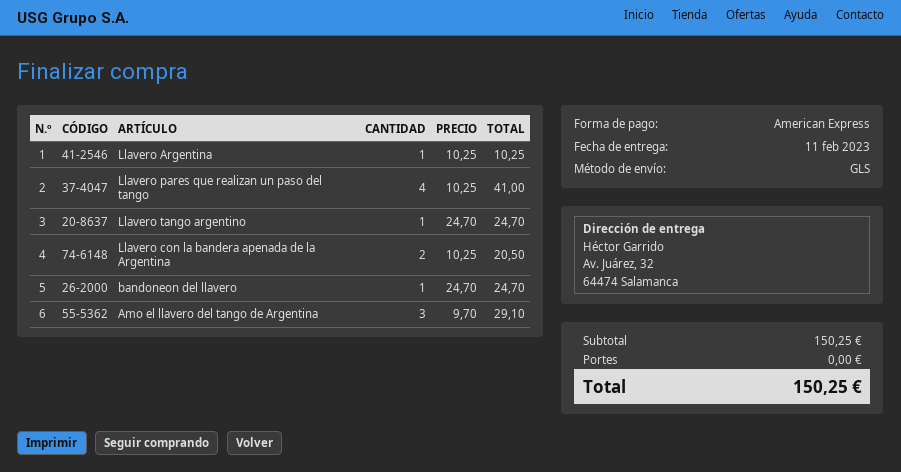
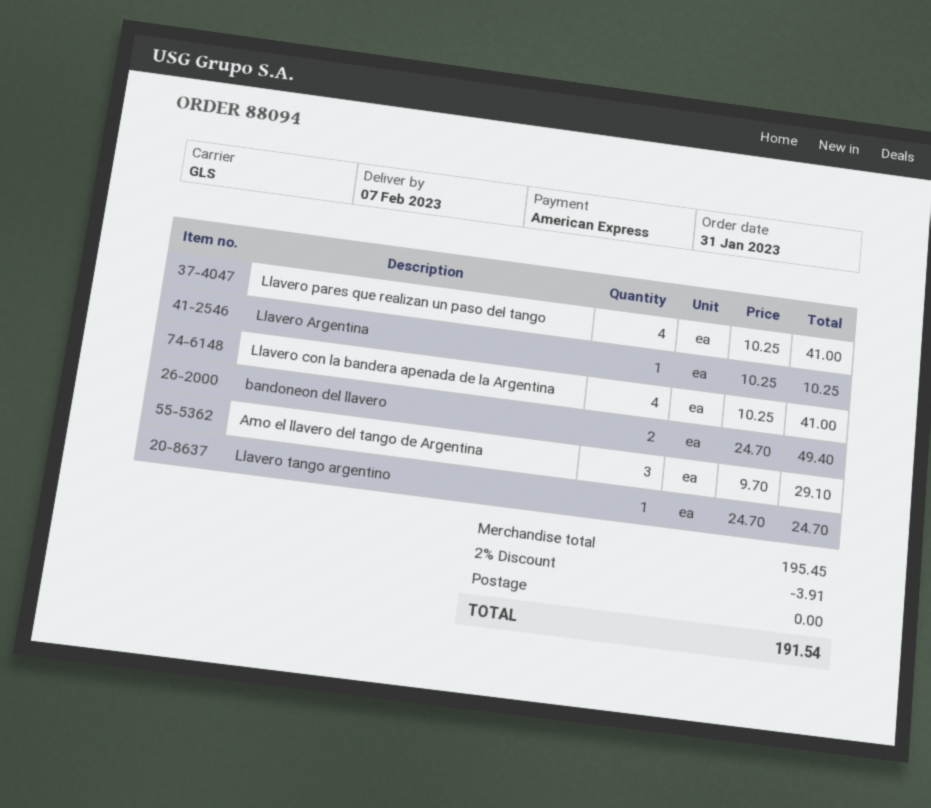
delivery date: 2023-02-11 -> 2023-02-07
Llavero con la bandera apenada de la Argentina: 2 x 10.25 = 20.50 -> 4 x 10.25 = 41.00
bandoneon del llavero: 1 x 24.70 = 24.70 -> 2 x 24.70 = 49.40
subtotal: 150.25 -> 195.45
discount: none -> 2% = 3.91
total: 150.25 -> 191.54

